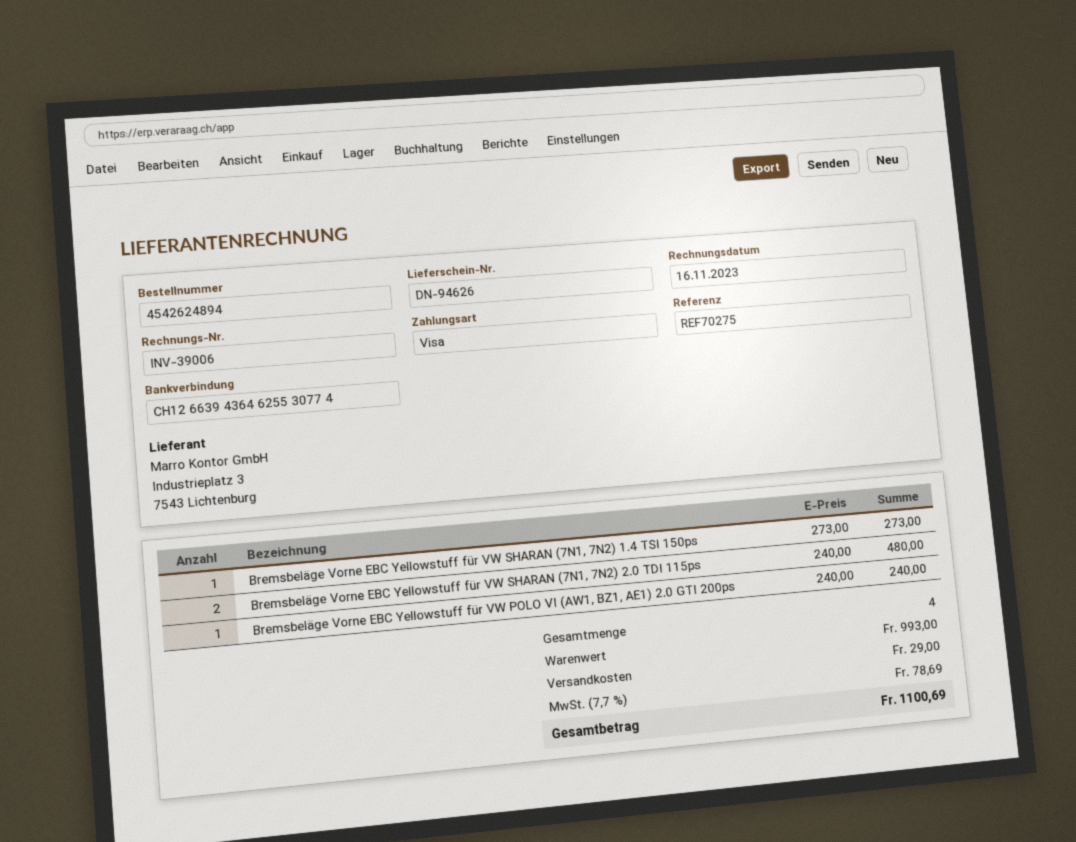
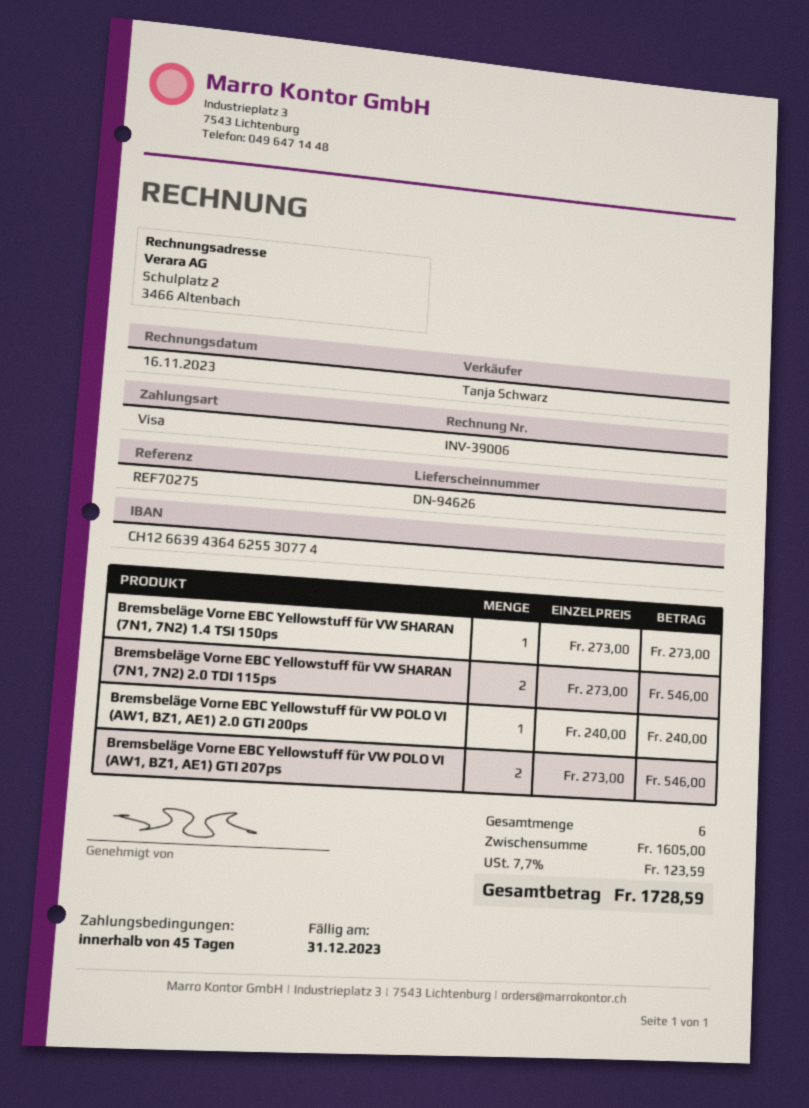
Bremsbeläge Vorne EBC Yellowstuff für VW SHARAN (7N1, 7N2) 2.0 TDI 115ps: 2 x 240.00 = 480.00 -> 2 x 273.00 = 546.00
Bremsbeläge Vorne EBC Yellowstuff für VW POLO VI (AW1, BZ1, AE1) GTI 207ps: none -> 2 x 273.00 = 546.00
total quantity: 4 -> 6
subtotal: 993.00 -> 1605.00
shipping: 29.00 -> none
tax: 7.7% = 78.69 -> 7.7% = 123.59
total: 1100.69 -> 1728.59

